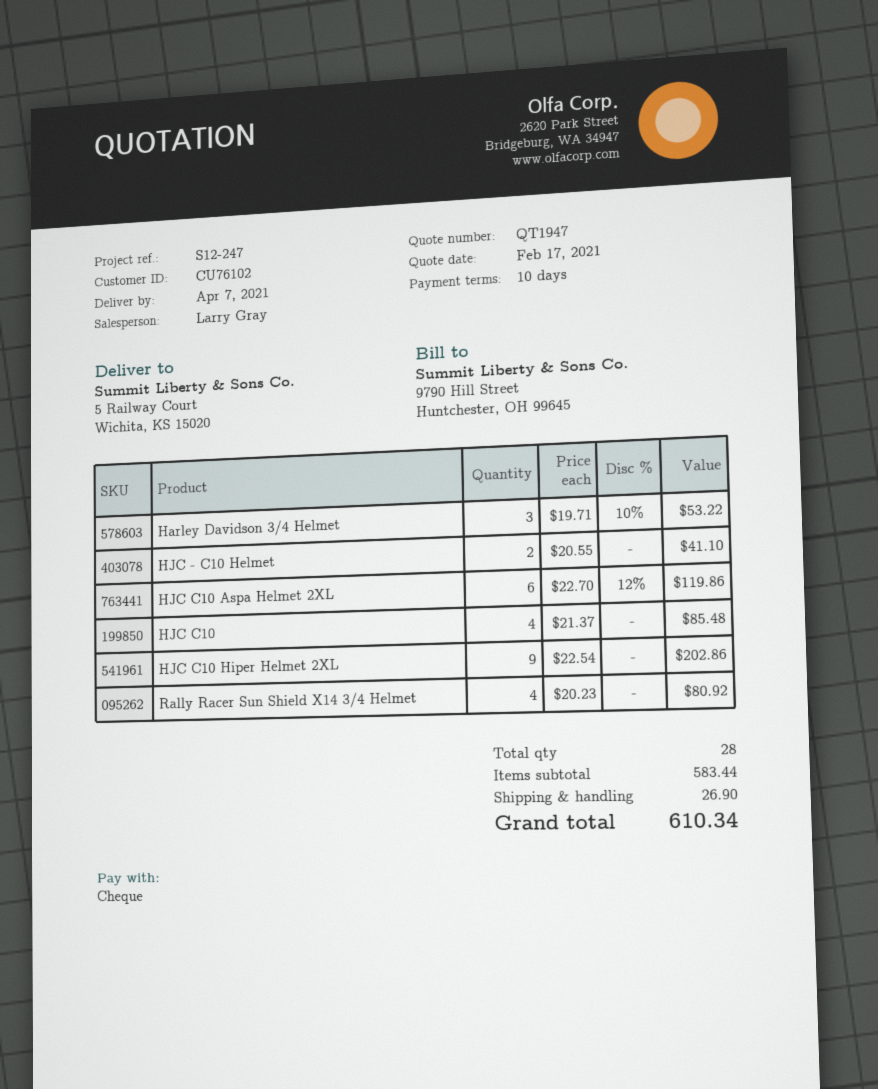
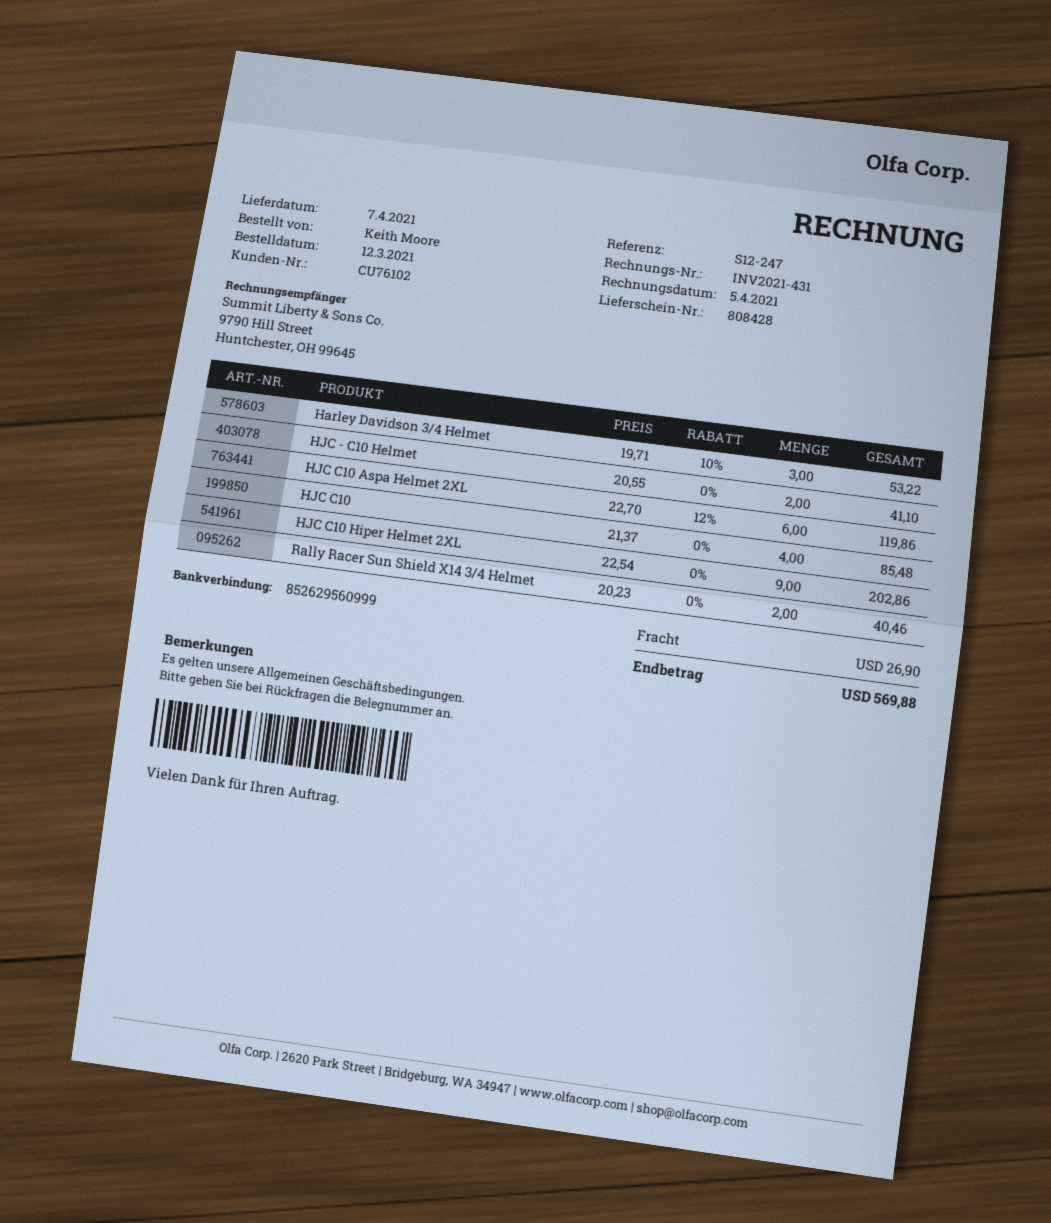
Rally Racer Sun Shield X14 3/4 Helmet: 4 x 20.23 = 80.92 -> 2 x 20.23 = 40.46
total: 610.34 -> 569.88

